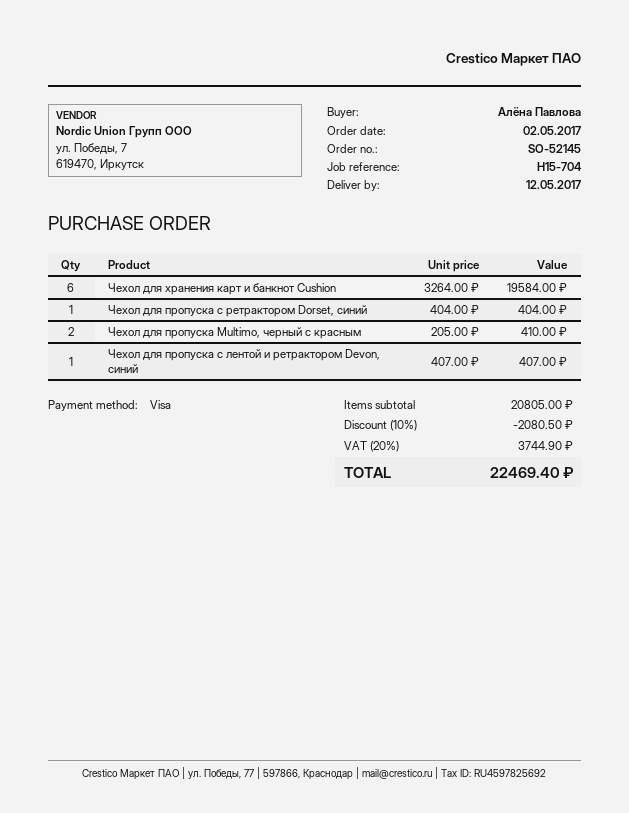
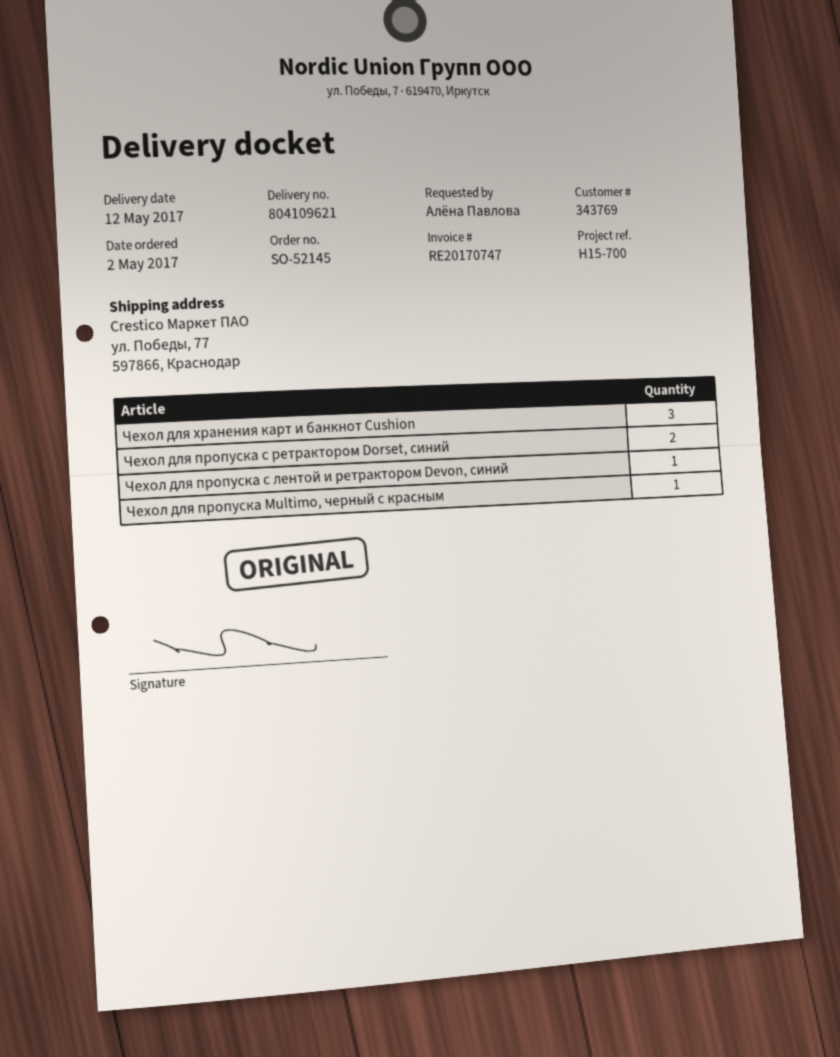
reference: H15-704 -> H15-700
Чехол для хранения карт и банкнот Cushion: 6 -> 3
Чехол для пропуска с ретрактором Dorset, синий: 1 -> 2
Чехол для пропуска Multimo, черный с красным: 2 -> 1

